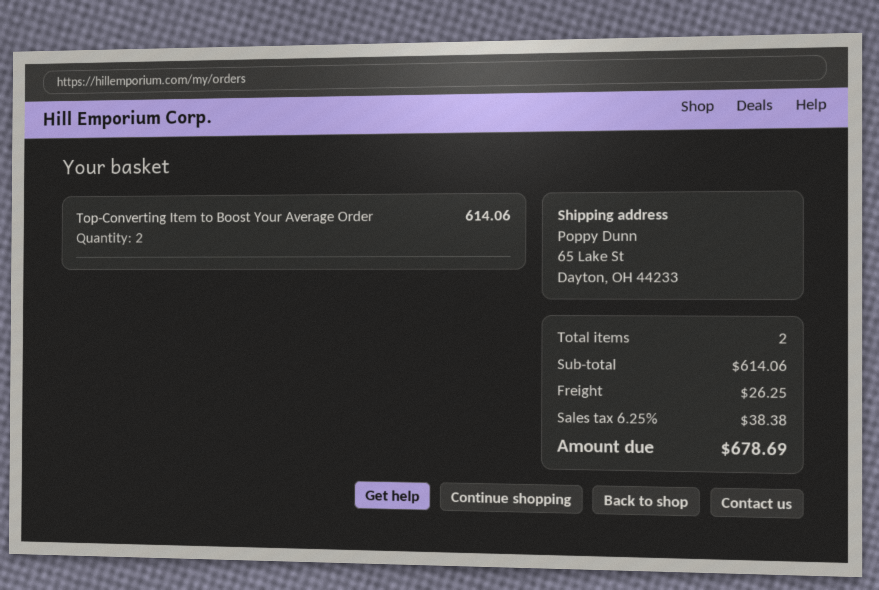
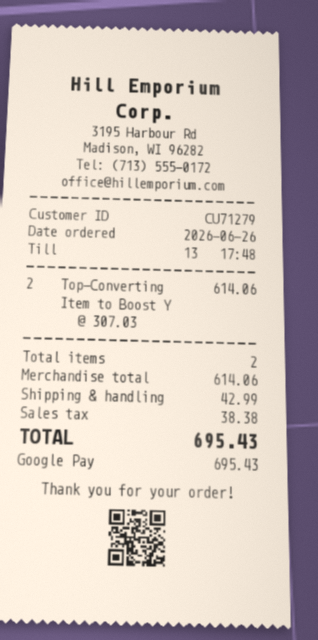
shipping: 26.25 -> 42.99
total: 678.69 -> 695.43

